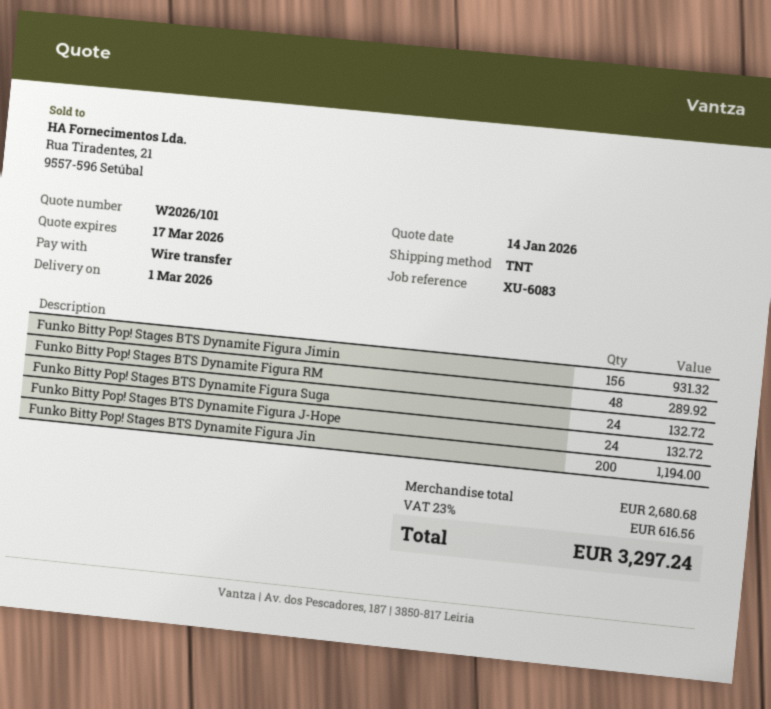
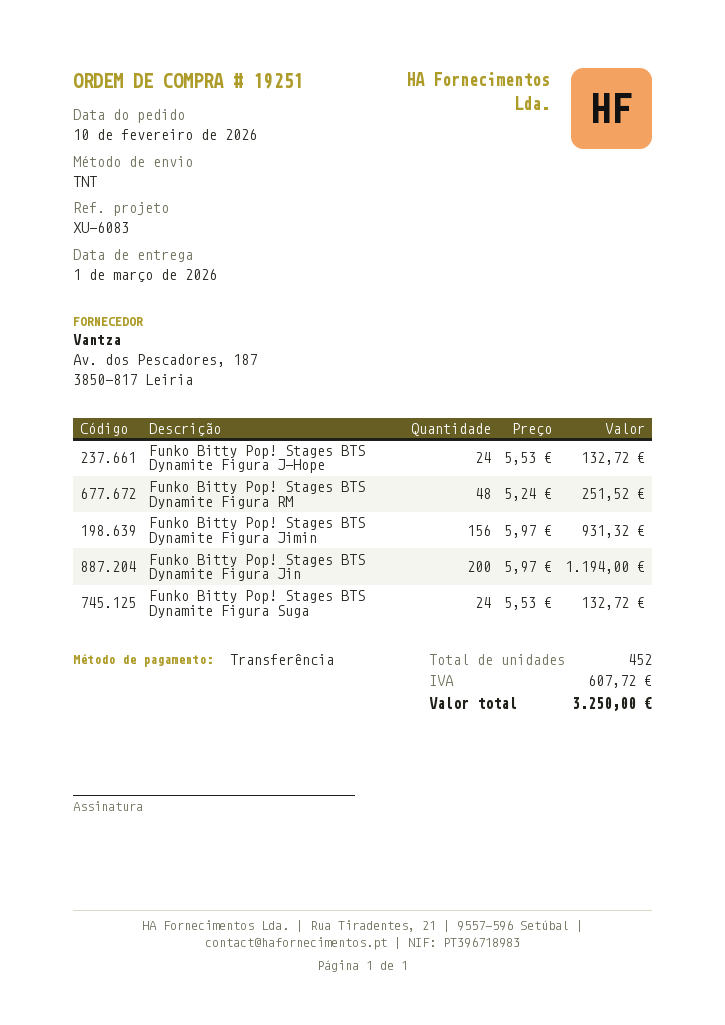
Funko Bitty Pop! Stages BTS Dynamite Figura RM: 48 for 289.92 -> 48 for 251.52
tax: 616.56 -> 607.72
total: 3297.24 -> 3250.00

